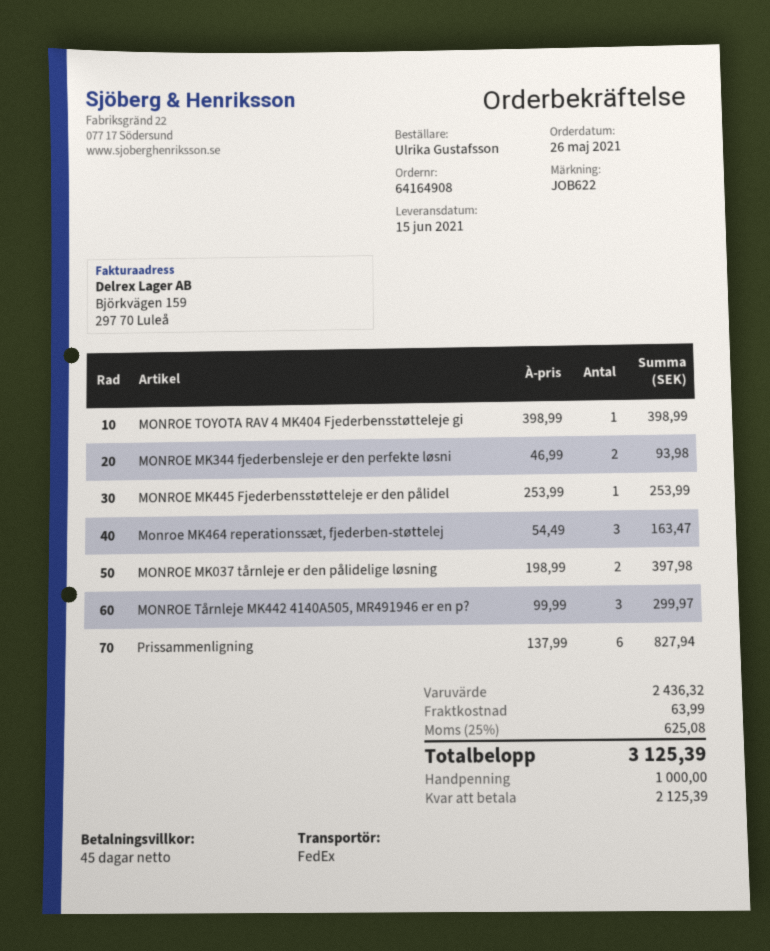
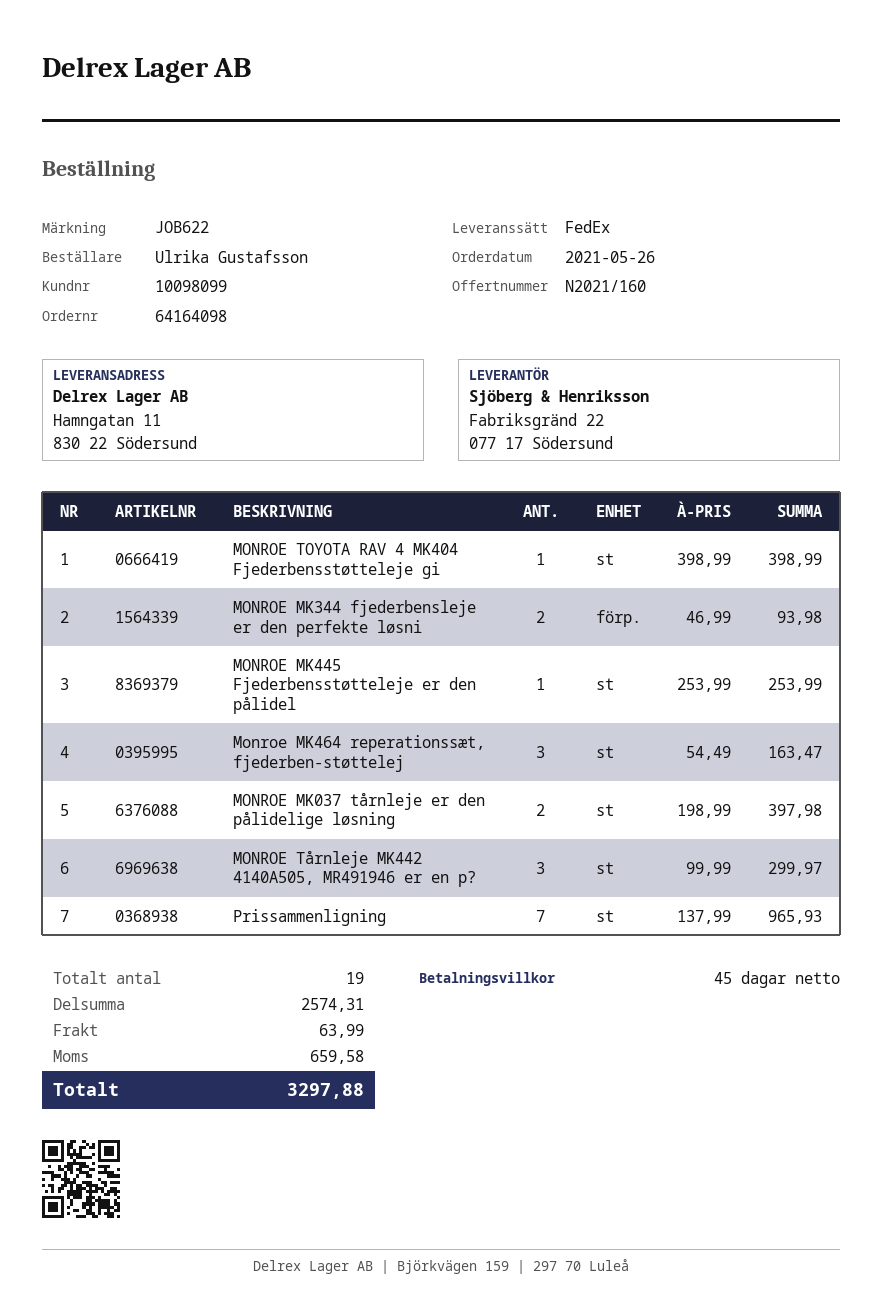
order number: 64164908 -> 64164098
Prissammenligning: 6 x 137.99 = 827.94 -> 7 x 137.99 = 965.93
subtotal: 2436.32 -> 2574.31
tax: 625.08 -> 659.58
total: 3125.39 -> 3297.88

